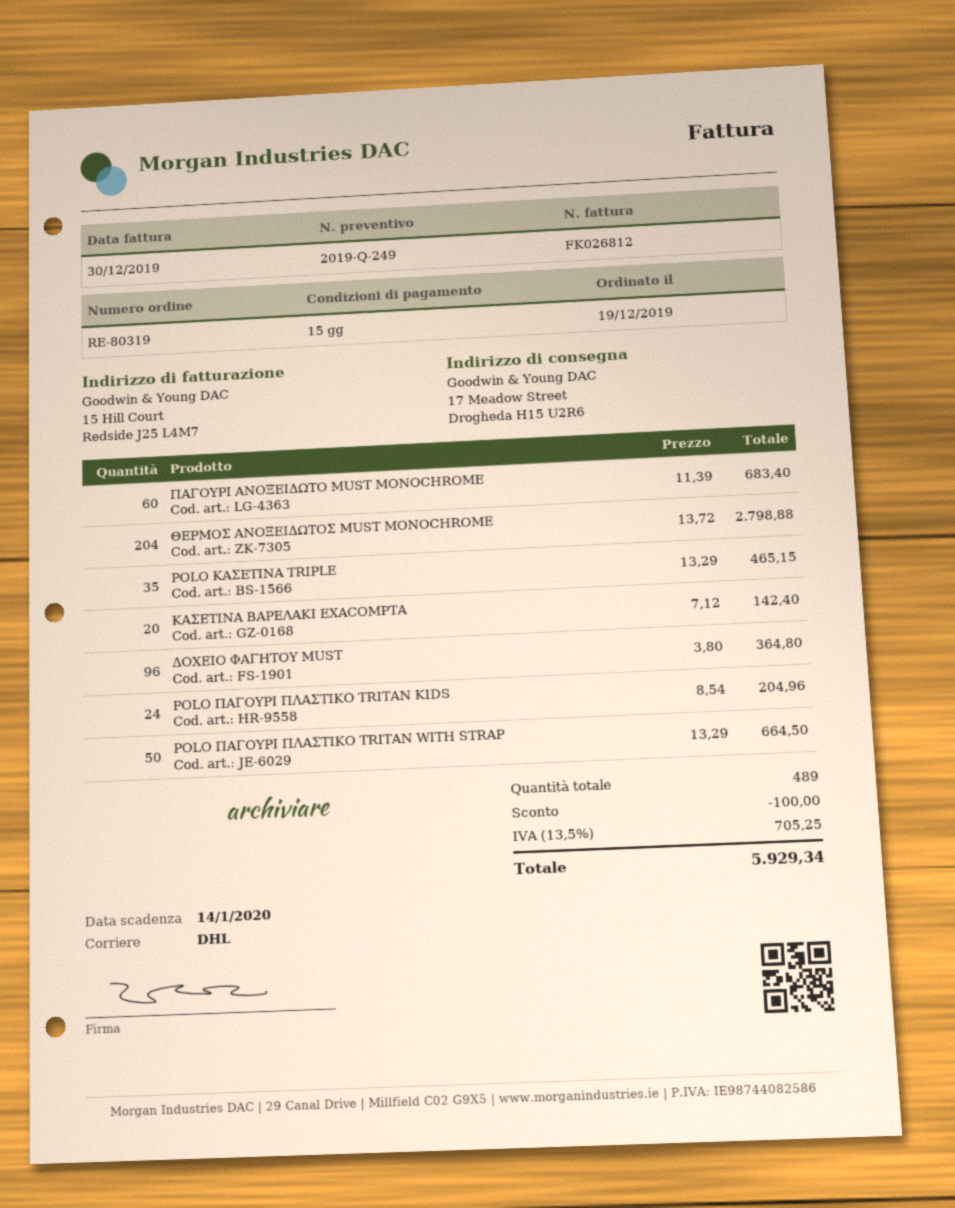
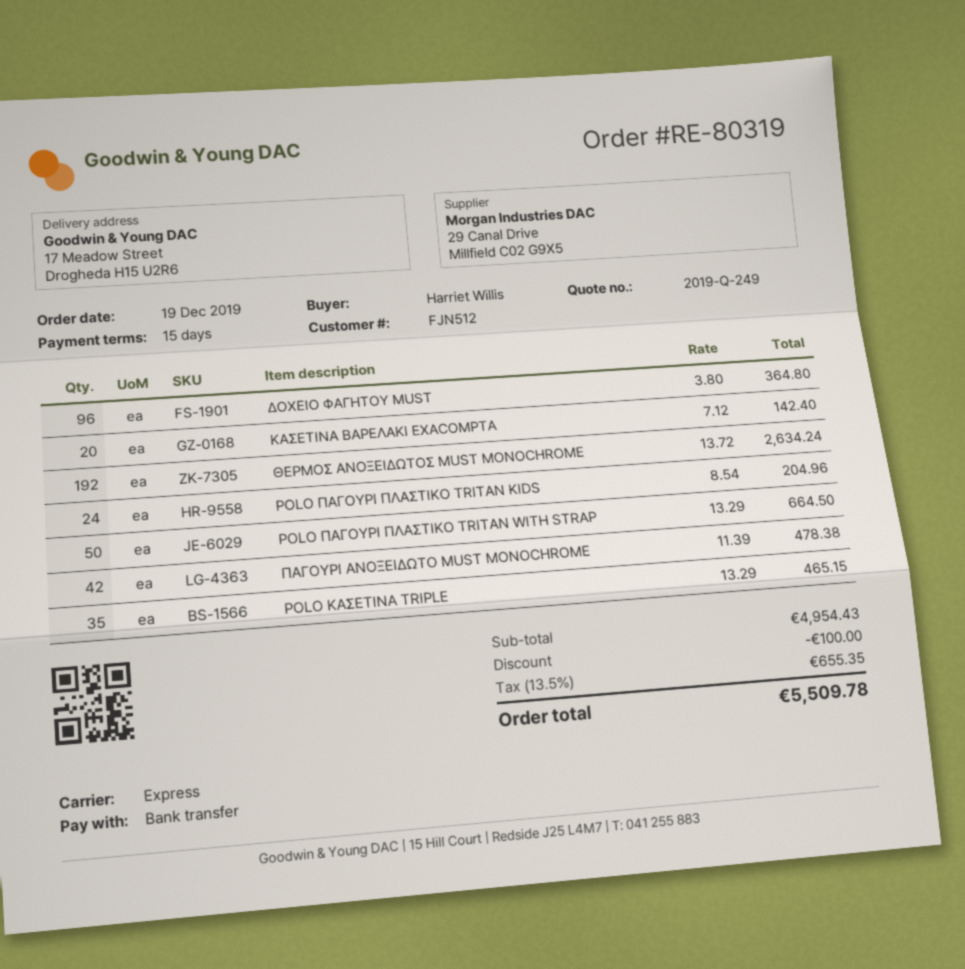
shipping method: DHL -> express
ΠΑΓΟΥΡΙ ΑΝΟΞΕΙΔΩΤΟ MUST MONOCHROME: 60 x 11.39 = 683.40 -> 42 x 11.39 = 478.38
ΘΕΡΜΟΣ ΑΝΟΞΕΙΔΩΤΟΣ MUST MONOCHROME: 204 x 13.72 = 2798.88 -> 192 x 13.72 = 2634.24
tax: 13.5% = 705.25 -> 13.5% = 655.35
total: 5929.34 -> 5509.78

